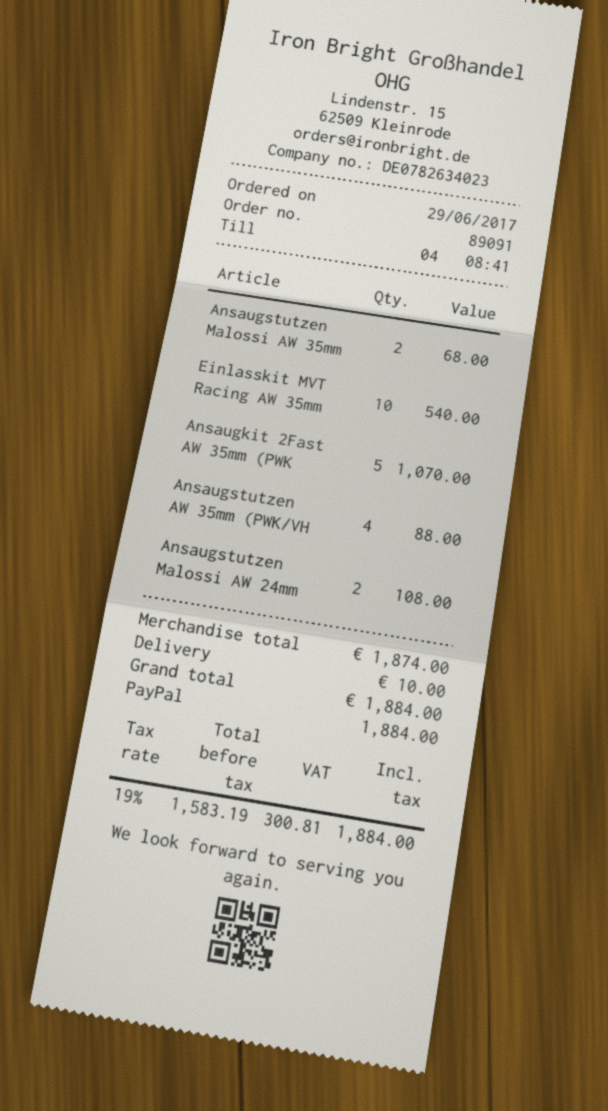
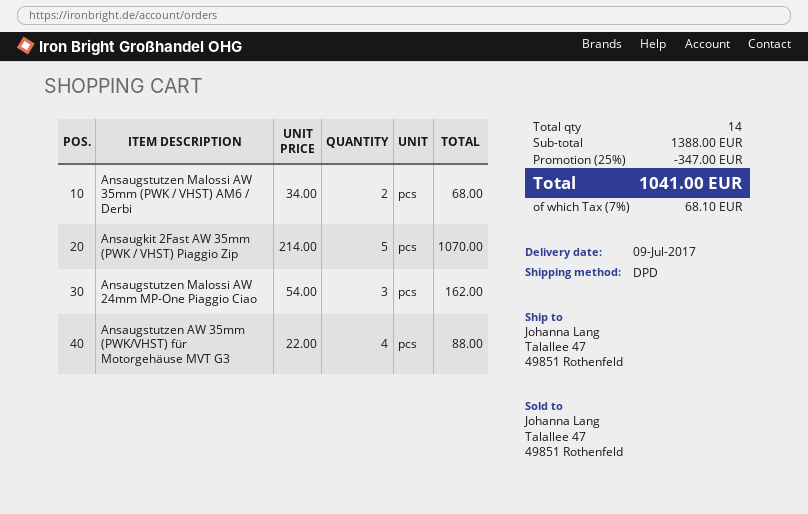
Einlasskit MVT Racing AW 35mm: 10 for 540.00 -> none
Ansaugstutzen Malossi AW 24mm: 2 for 108.00 -> 3 for 162.00
subtotal: 1874.00 -> 1388.00
discount: none -> 25% = 347.00
shipping: 10.00 -> none
tax: 19% = 300.81 -> 7% = 68.10
total: 1884.00 -> 1041.00

